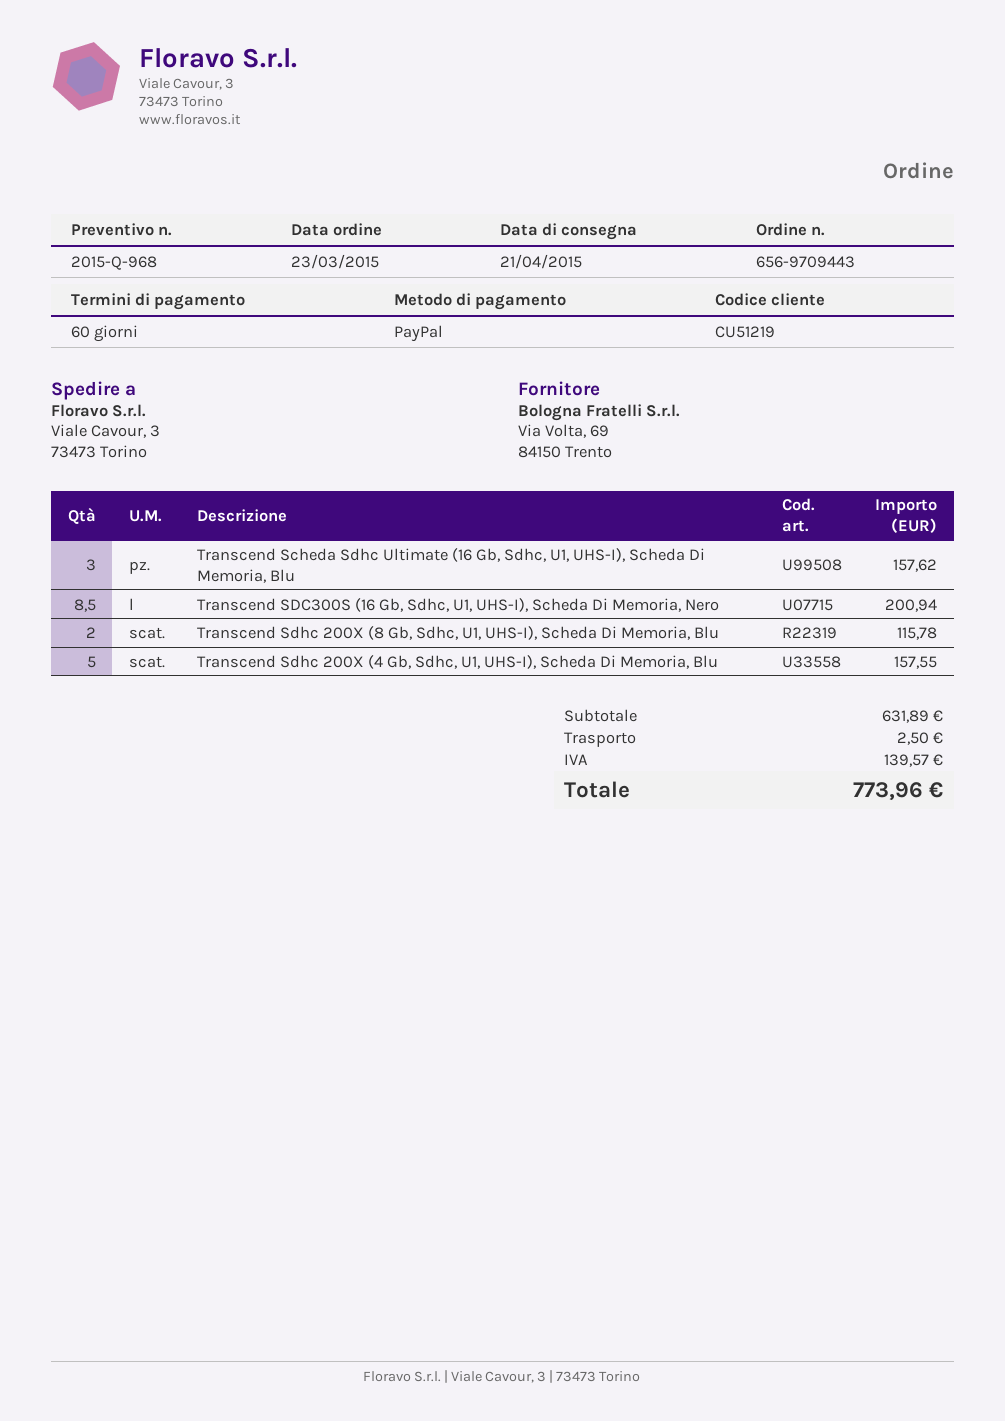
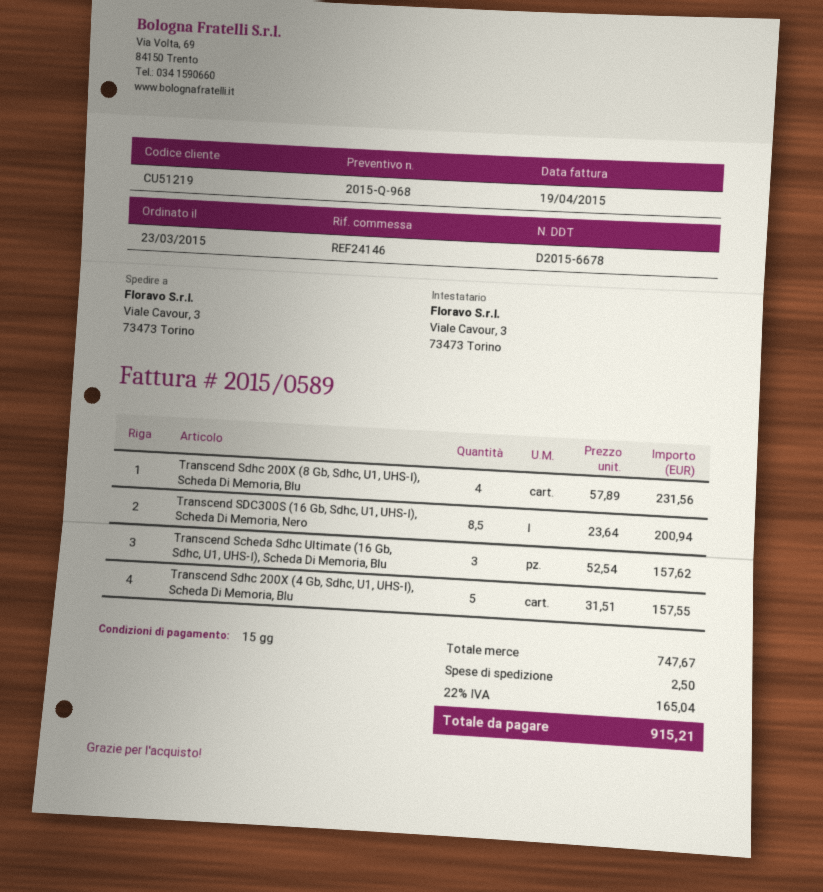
payment terms: 60 days -> 15 days
Transcend Sdhc 200X (8 Gb, Sdhc, U1, UHS-I), Scheda Di Memoria, Blu: 2 for 115.78 -> 4 for 231.56
subtotal: 631.89 -> 747.67
tax: 139.57 -> 165.04
total: 773.96 -> 915.21

